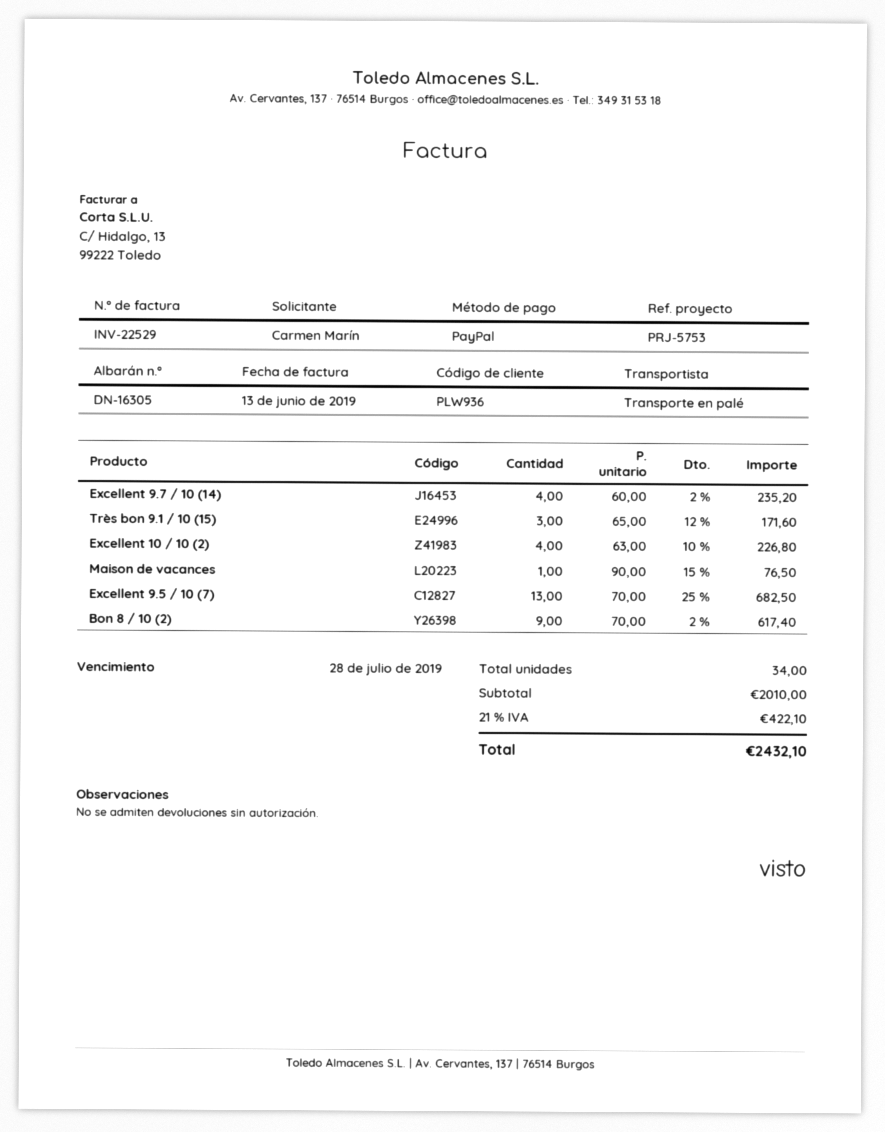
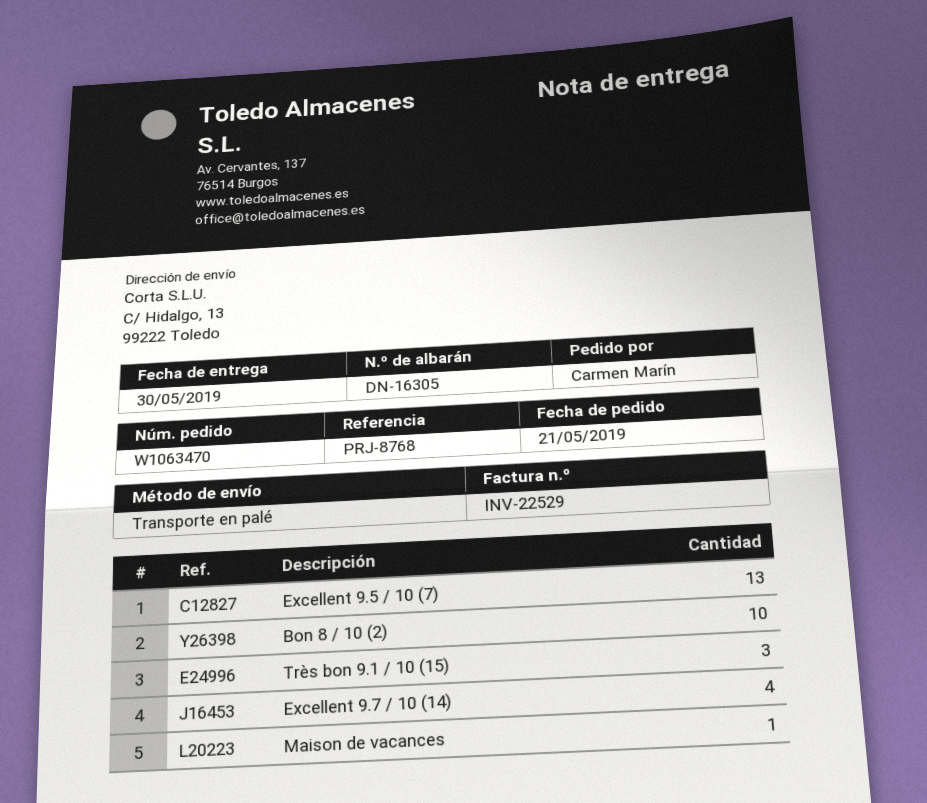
reference: PRJ-5753 -> PRJ-8768
Excellent 10 / 10 (2): 4 -> none
Bon 8 / 10 (2): 9 -> 10

